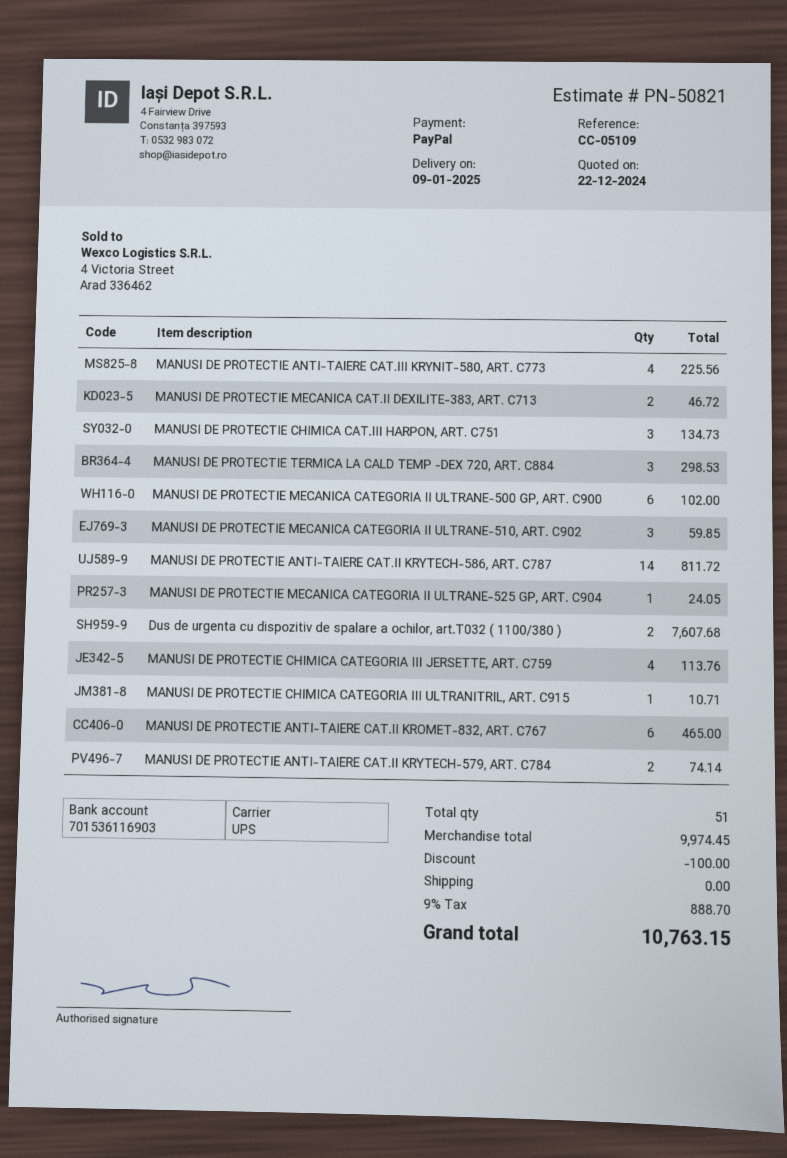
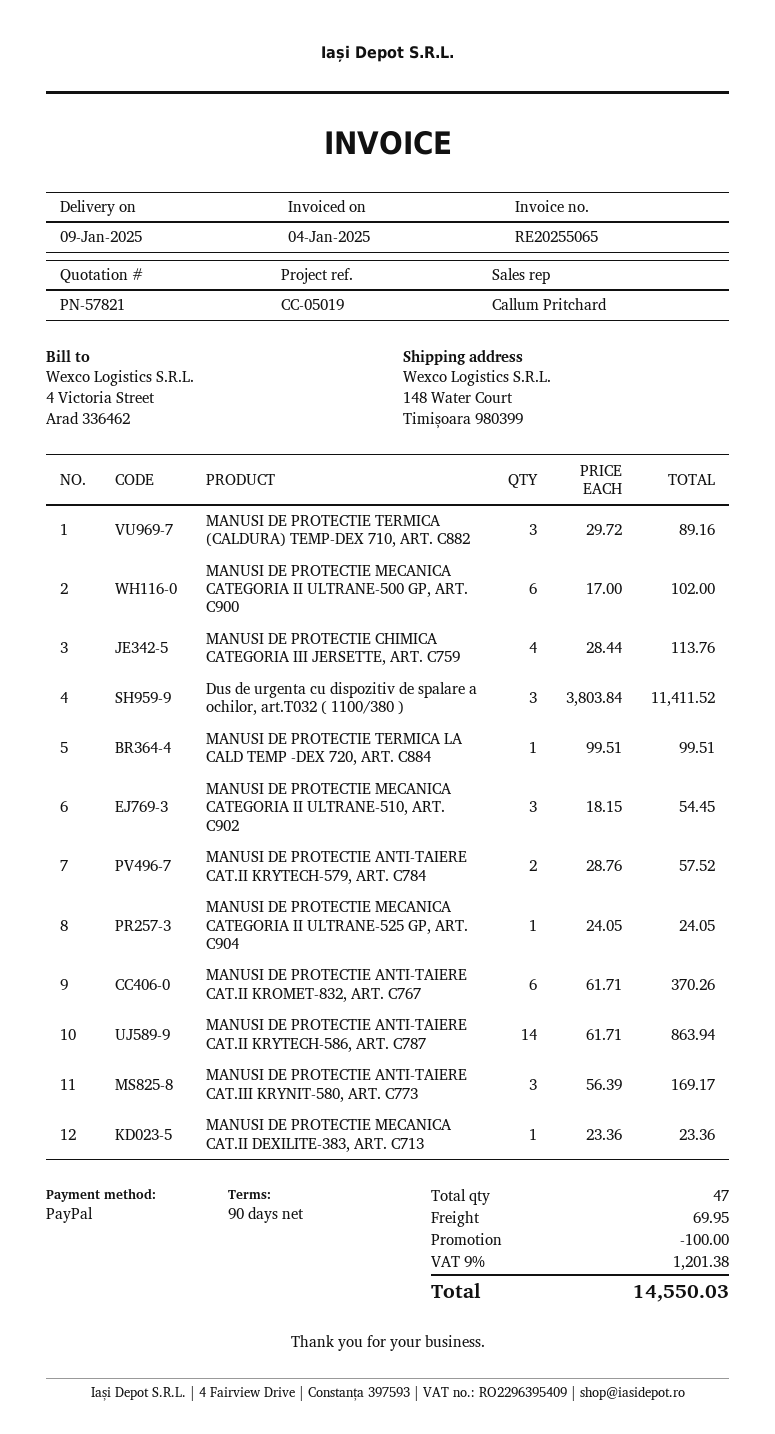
quote number: PN-50821 -> PN-57821
reference: CC-05109 -> CC-05019
MANUSI DE PROTECTIE ANTI-TAIERE CAT.III KRYNIT-580, ART. C773: 4 for 225.56 -> 3 for 169.17
MANUSI DE PROTECTIE MECANICA CAT.II DEXILITE-383, ART. C713: 2 for 46.72 -> 1 for 23.36
MANUSI DE PROTECTIE CHIMICA CAT.III HARPON, ART. C751: 3 for 134.73 -> none
MANUSI DE PROTECTIE TERMICA LA CALD TEMP -DEX 720, ART. C884: 3 for 298.53 -> 1 for 99.51
MANUSI DE PROTECTIE MECANICA CATEGORIA II ULTRANE-510, ART. C902: 3 for 59.85 -> 3 for 54.45
MANUSI DE PROTECTIE ANTI-TAIERE CAT.II KRYTECH-586, ART. C787: 14 for 811.72 -> 14 for 863.94
Dus de urgenta cu dispozitiv de spalare a ochilor, art.T032 ( 1100/380 ): 2 for 7607.68 -> 3 for 11411.52
MANUSI DE PROTECTIE CHIMICA CATEGORIA III ULTRANITRIL, ART. C915: 1 for 10.71 -> none
MANUSI DE PROTECTIE ANTI-TAIERE CAT.II KROMET-832, ART. C767: 6 for 465.00 -> 6 for 370.26
MANUSI DE PROTECTIE ANTI-TAIERE CAT.II KRYTECH-579, ART. C784: 2 for 74.14 -> 2 for 57.52
MANUSI DE PROTECTIE TERMICA (CALDURA) TEMP-DEX 710, ART. C882: none -> 3 for 89.16
total quantity: 51 -> 47
shipping: 0.00 -> 69.95
tax: 9% = 888.70 -> 9% = 1201.38
total: 10763.15 -> 14550.03

